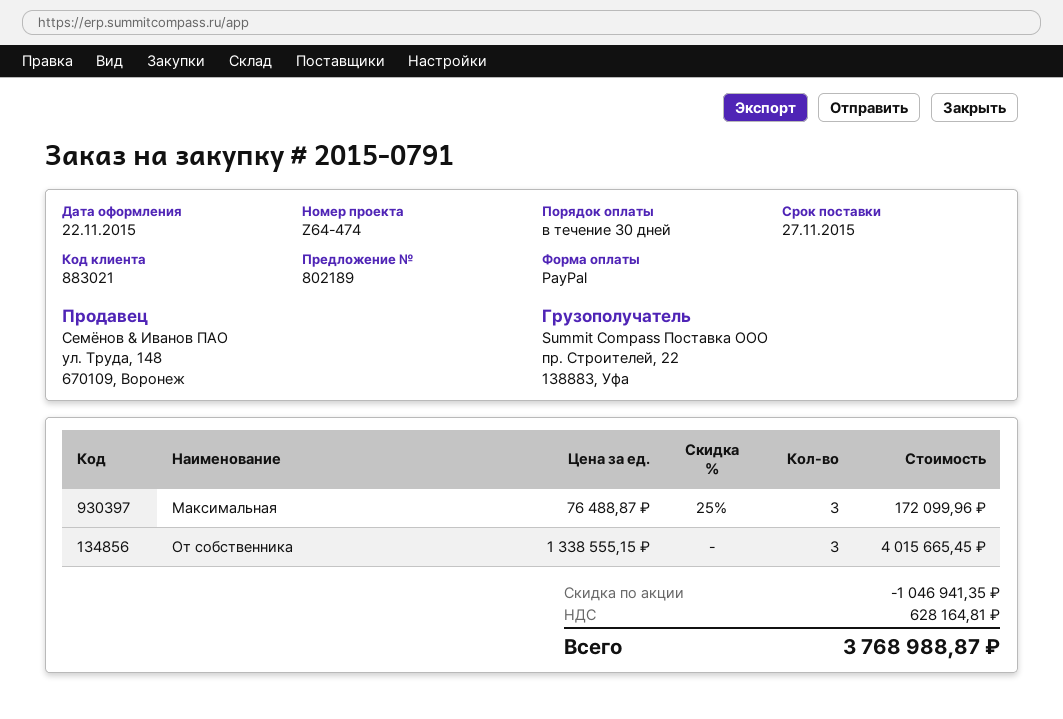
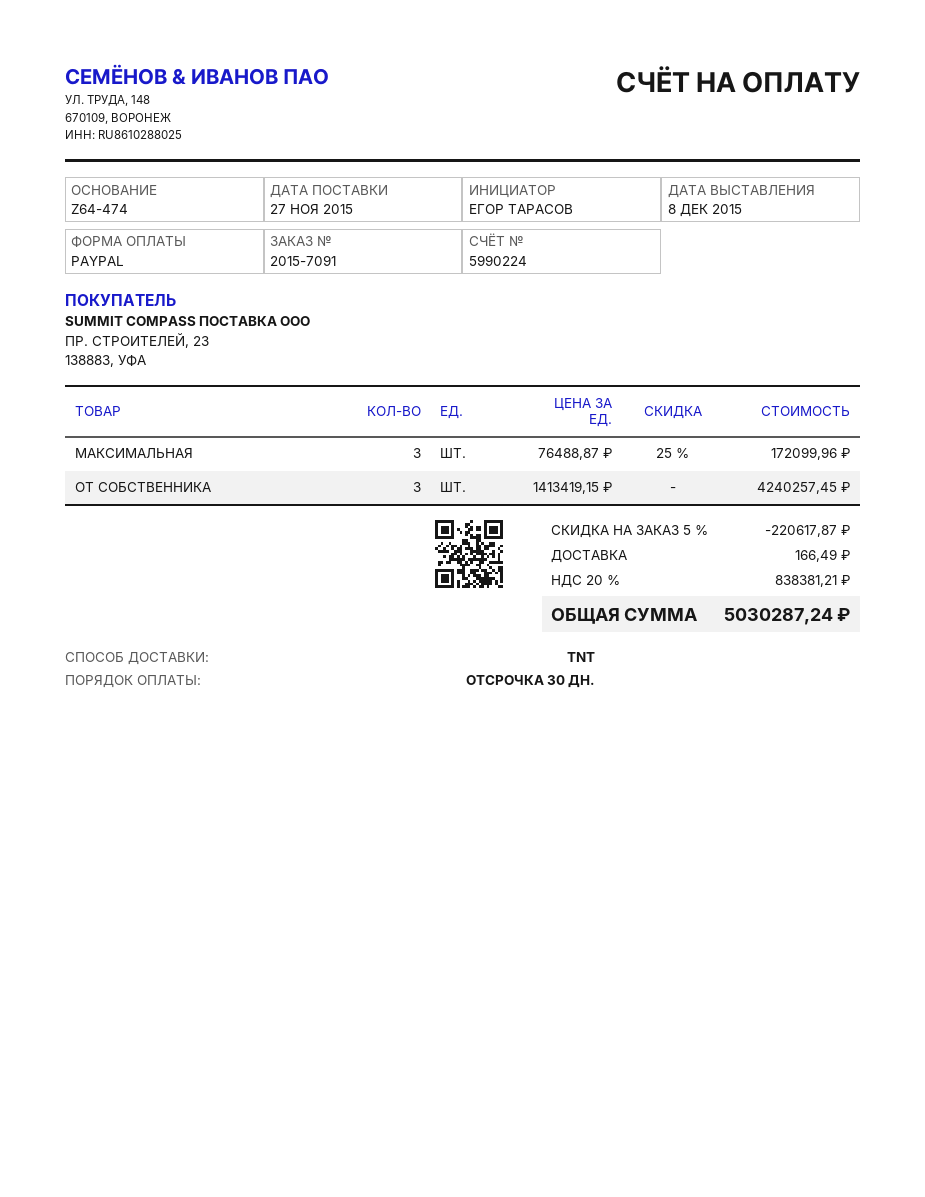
order number: 2015-0791 -> 2015-7091
От собственника: 3 x 1338555.15 = 4015665.45 -> 3 x 1413419.15 = 4240257.45
discount: 1046941.35 -> 220617.87
shipping: none -> 166.49
tax: 628164.81 -> 838381.21
total: 3768988.87 -> 5030287.24

